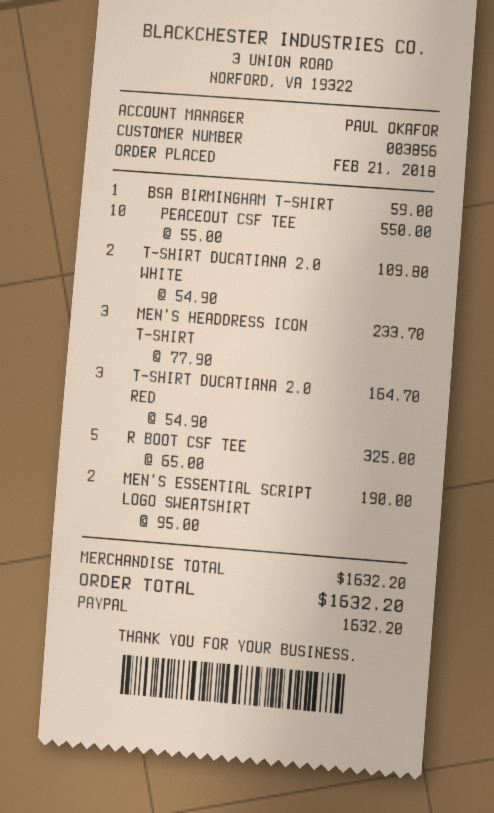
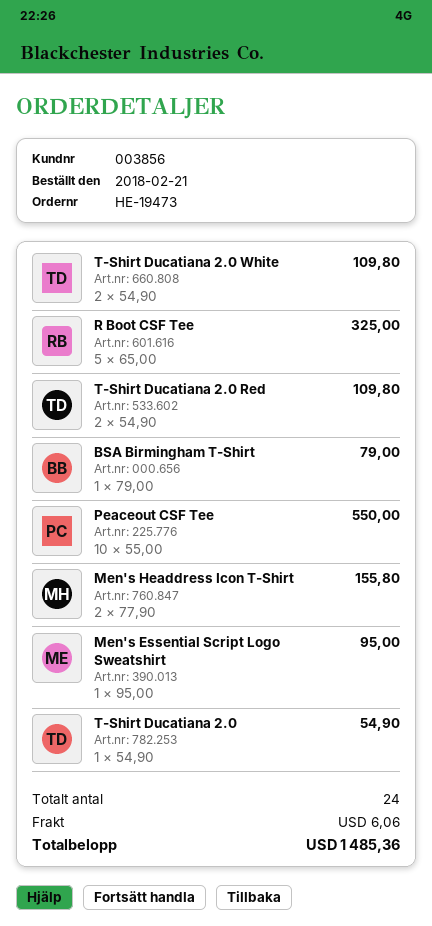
BSA BIRMINGHAM T-SHIRT: 1 x 59.00 = 59.00 -> 1 x 79.00 = 79.00
MEN'S HEADDRESS ICON T-SHIRT: 3 x 77.90 = 233.70 -> 2 x 77.90 = 155.80
T-SHIRT DUCATIANA 2.0 RED: 3 x 54.90 = 164.70 -> 2 x 54.90 = 109.80
MEN'S ESSENTIAL SCRIPT LOGO SWEATSHIRT: 2 x 95.00 = 190.00 -> 1 x 95.00 = 95.00
T-Shirt Ducatiana 2.0: none -> 1 x 54.90 = 54.90
shipping: none -> 6.06
total: 1632.20 -> 1485.36

